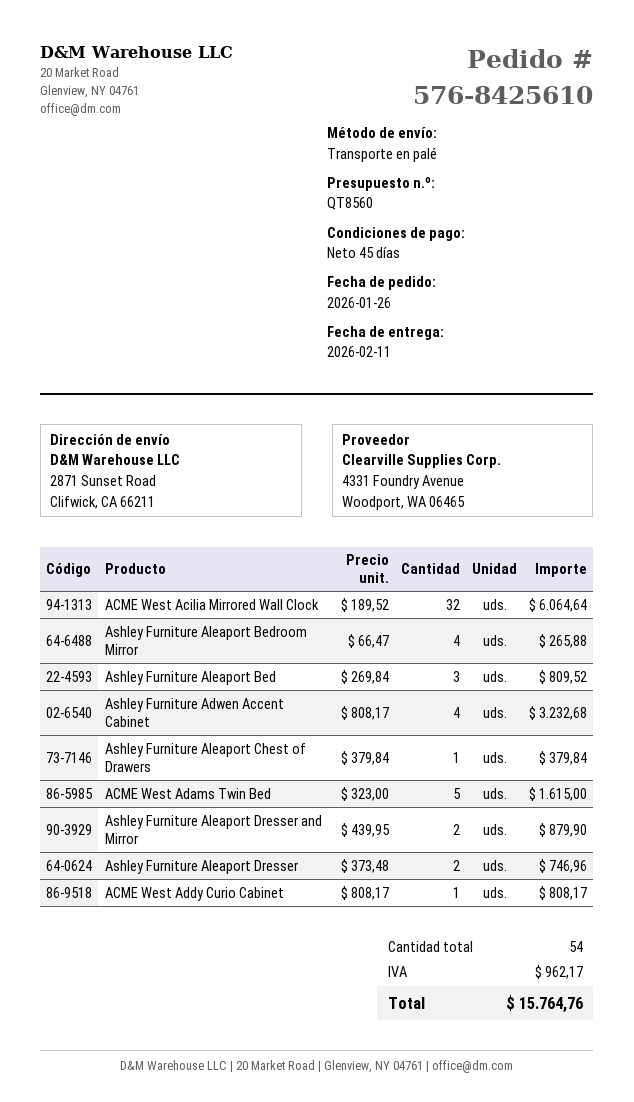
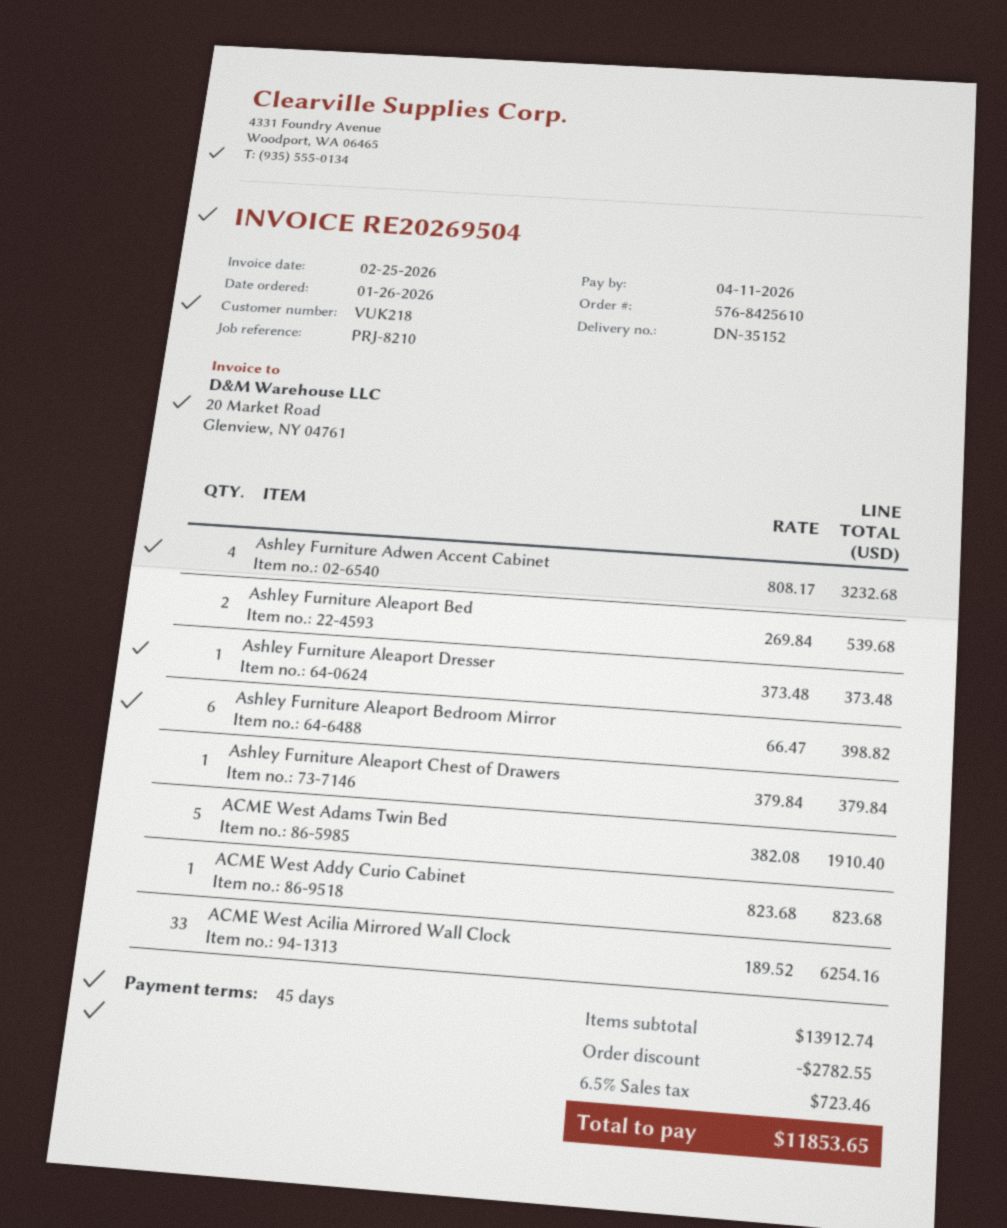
ACME West Acilia Mirrored Wall Clock: 32 x 189.52 = 6064.64 -> 33 x 189.52 = 6254.16
Ashley Furniture Aleaport Bedroom Mirror: 4 x 66.47 = 265.88 -> 6 x 66.47 = 398.82
Ashley Furniture Aleaport Bed: 3 x 269.84 = 809.52 -> 2 x 269.84 = 539.68
ACME West Adams Twin Bed: 5 x 323.00 = 1615.00 -> 5 x 382.08 = 1910.40
Ashley Furniture Aleaport Dresser and Mirror: 2 x 439.95 = 879.90 -> none
Ashley Furniture Aleaport Dresser: 2 x 373.48 = 746.96 -> 1 x 373.48 = 373.48
ACME West Addy Curio Cabinet: 1 x 808.17 = 808.17 -> 1 x 823.68 = 823.68
discount: none -> 2782.55
tax: 962.17 -> 723.46
total: 15764.76 -> 11853.65

